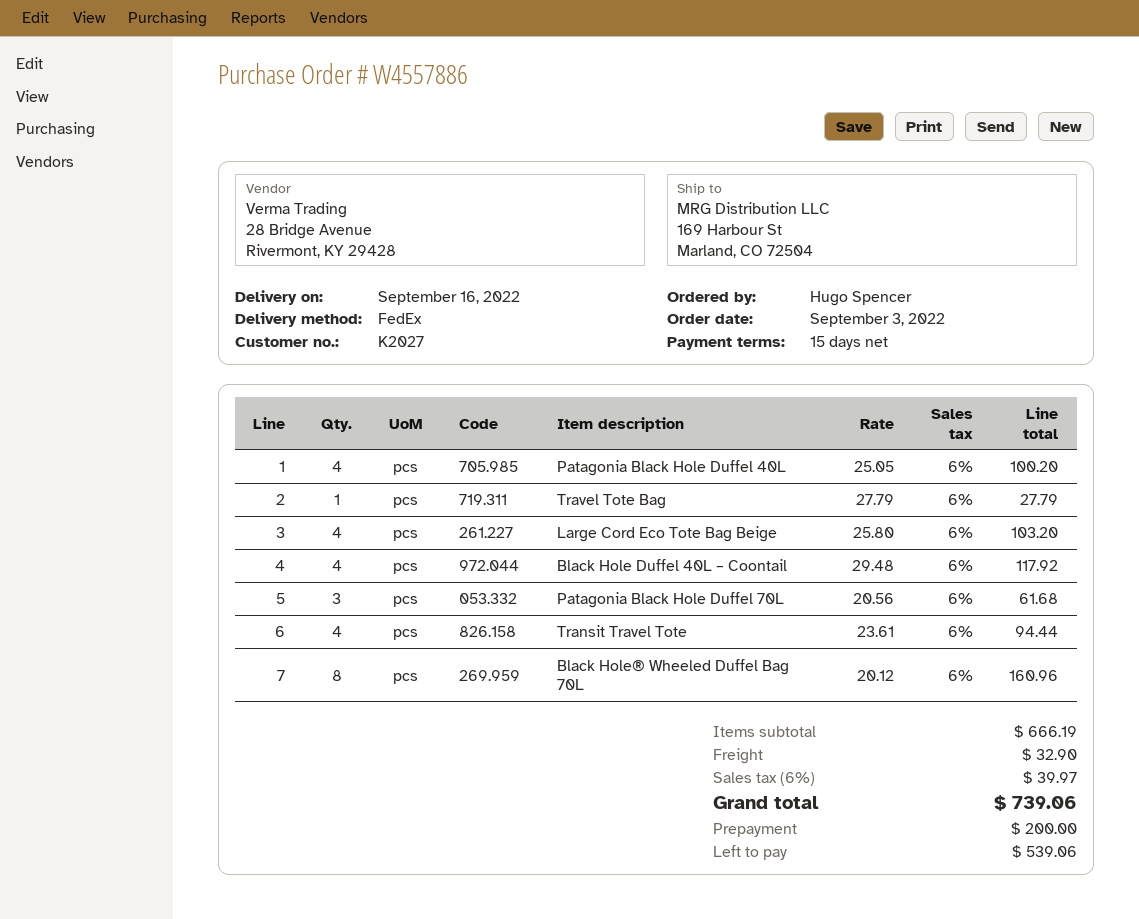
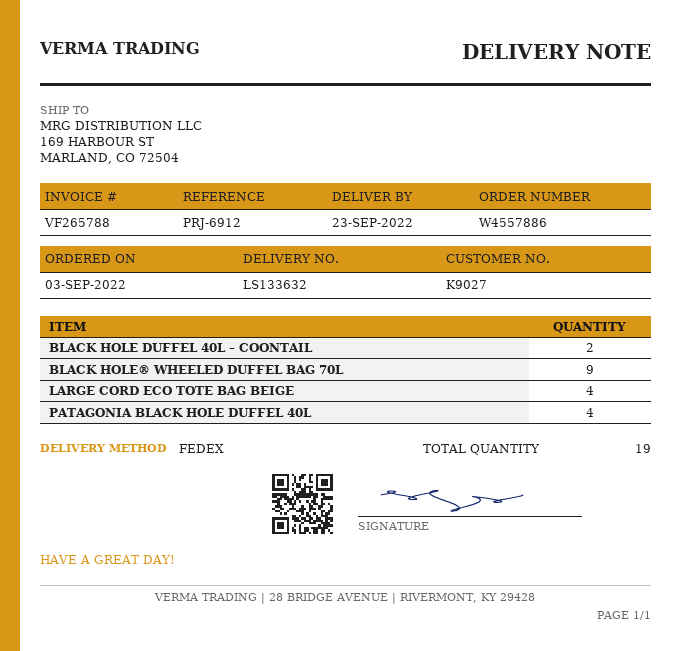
delivery date: 2022-09-16 -> 2022-09-23
customer number: K2027 -> K9027
Travel Tote Bag: 1 -> none
Black Hole Duffel 40L – Coontail: 4 -> 2
Patagonia Black Hole Duffel 70L: 3 -> none
Transit Travel Tote: 4 -> none
Black Hole® Wheeled Duffel Bag 70L: 8 -> 9

